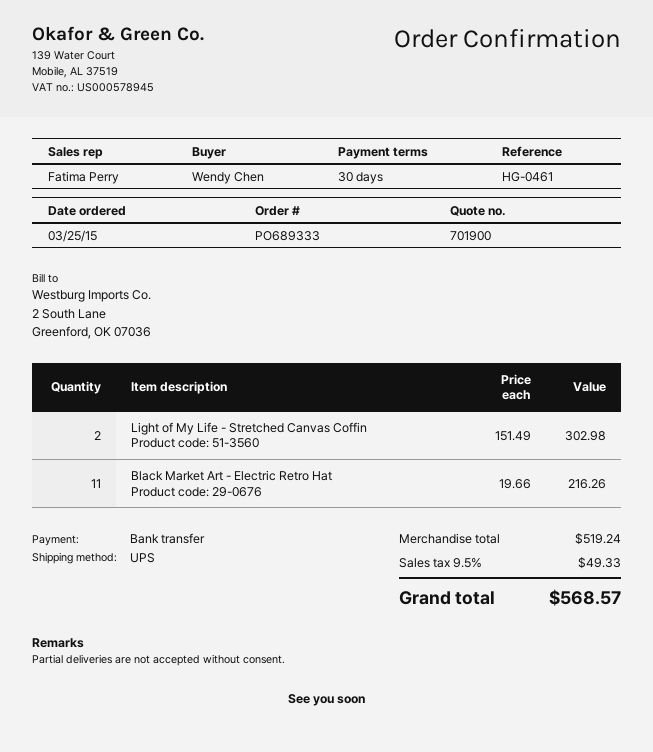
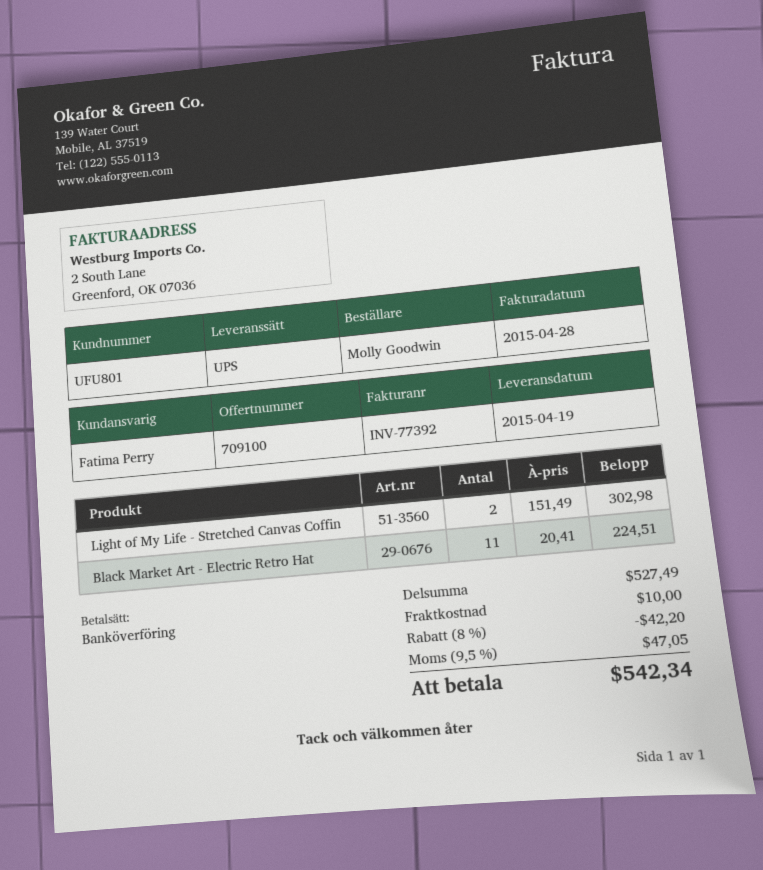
quote number: 701900 -> 709100
ordered by: Wendy Chen -> Molly Goodwin
Black Market Art - Electric Retro Hat: 11 x 19.66 = 216.26 -> 11 x 20.41 = 224.51
subtotal: 519.24 -> 527.49
discount: none -> 8% = 42.20
shipping: none -> 10.00
tax: 9.5% = 49.33 -> 9.5% = 47.05
total: 568.57 -> 542.34

